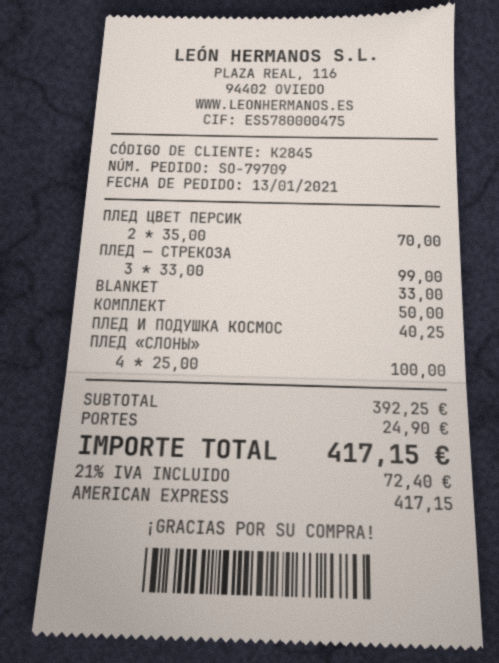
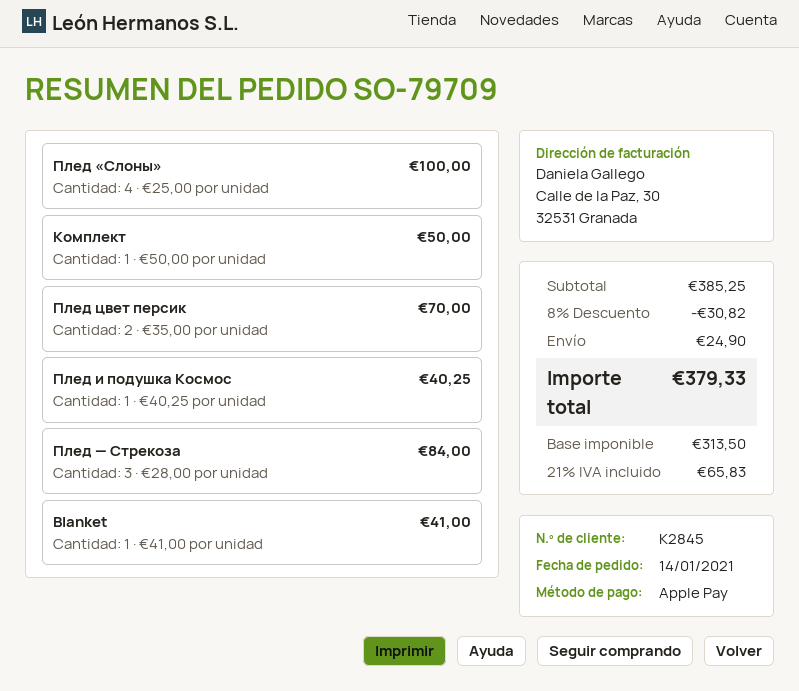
order date: 2021-01-13 -> 2021-01-14
payment method: American Express -> Apple Pay
ПЛЕД — СТРЕКОЗА: 3 x 33.00 = 99.00 -> 3 x 28.00 = 84.00
BLANKET: 1 x 33.00 = 33.00 -> 1 x 41.00 = 41.00
subtotal: 392.25 -> 385.25
discount: none -> 8% = 30.82
tax: 21% = 72.40 -> 21% = 65.83
total: 417.15 -> 379.33

